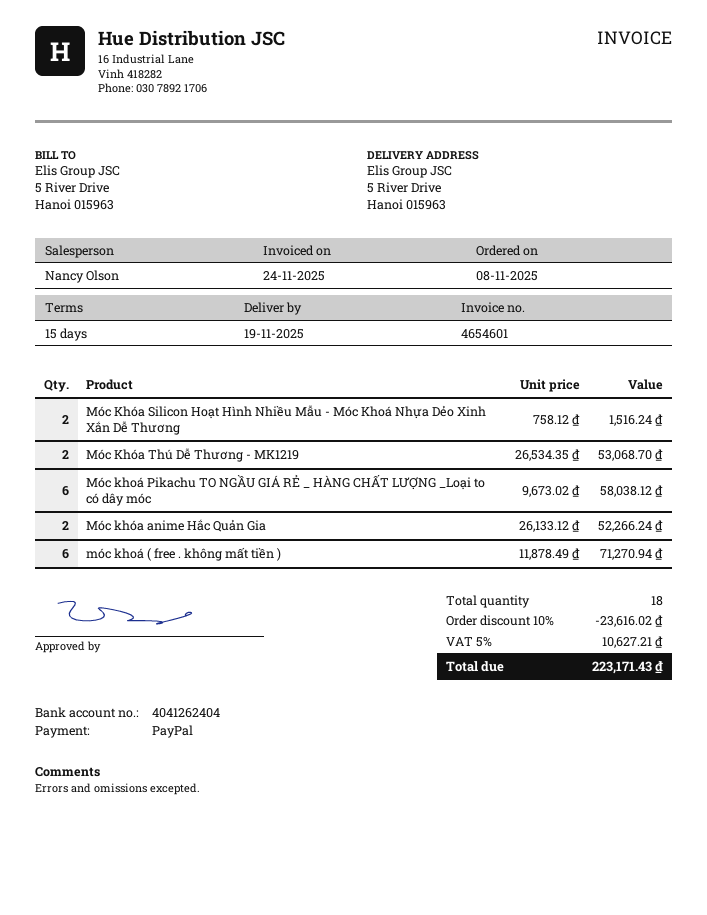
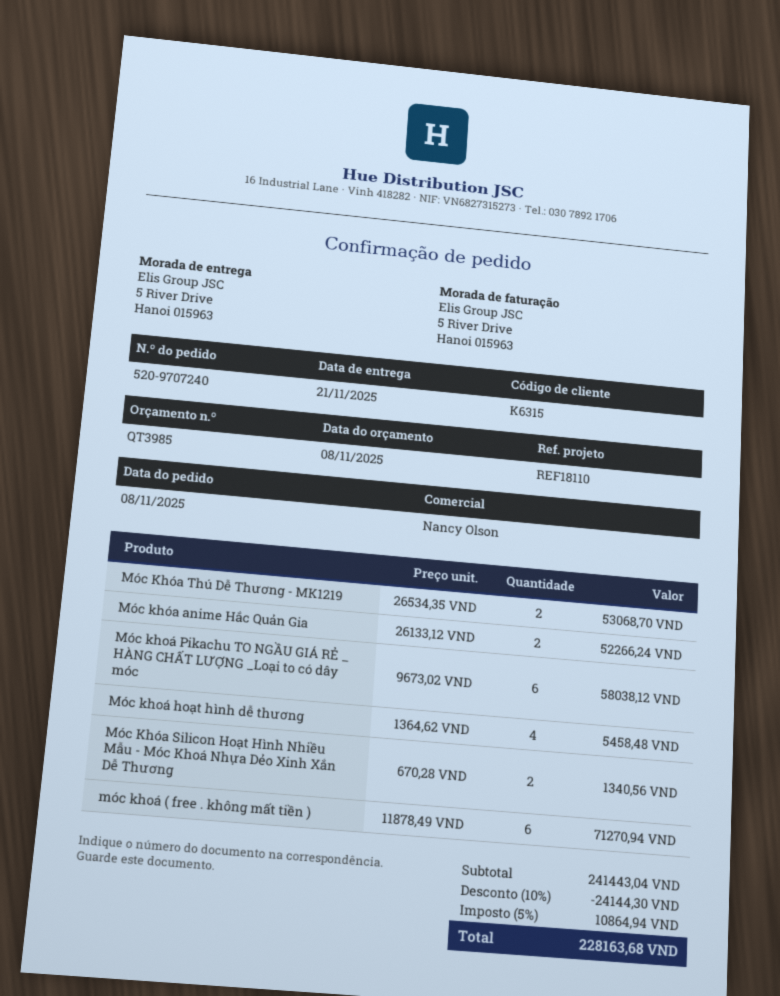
delivery date: 2025-11-19 -> 2025-11-21
Móc Khóa Silicon Hoạt Hình Nhiều Mẫu - Móc Khoá Nhựa Dẻo Xinh Xắn Dễ Thương: 2 x 758.12 = 1516.24 -> 2 x 670.28 = 1340.56
Móc khoá hoạt hình dễ thương: none -> 4 x 1364.62 = 5458.48
discount: 10% = 23616.02 -> 10% = 24144.30
tax: 5% = 10627.21 -> 5% = 10864.94
total: 223171.43 -> 228163.68

